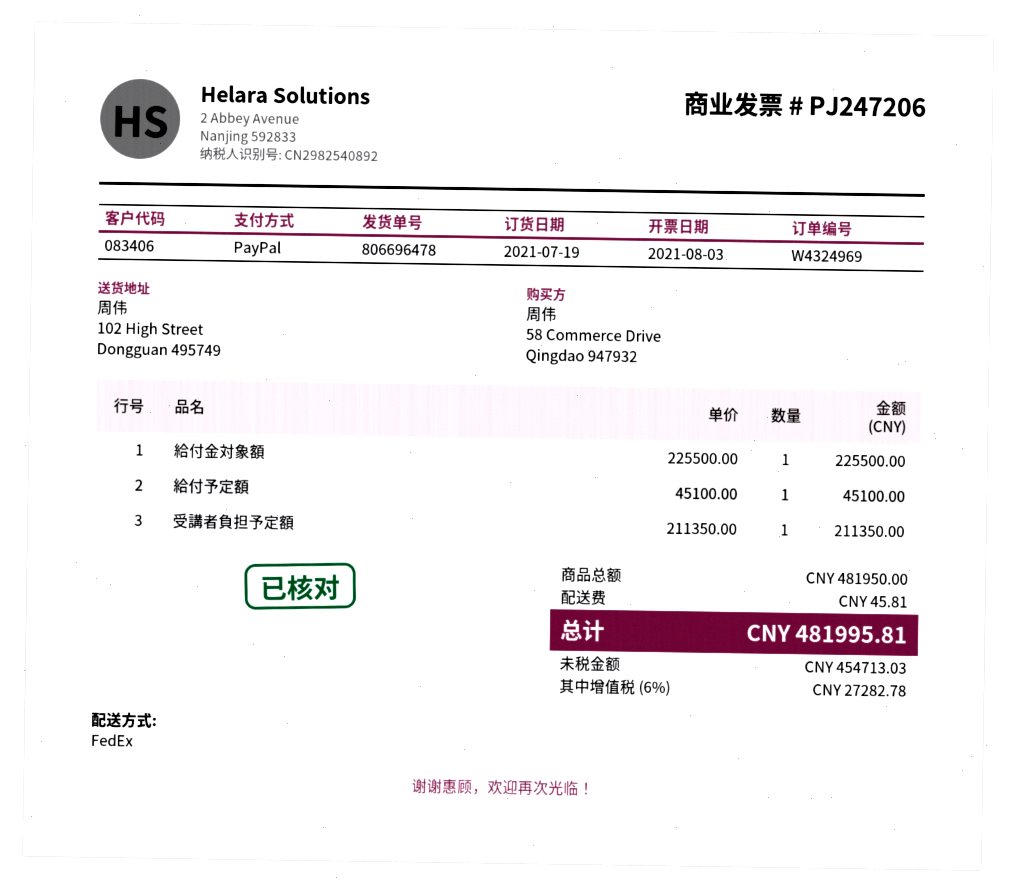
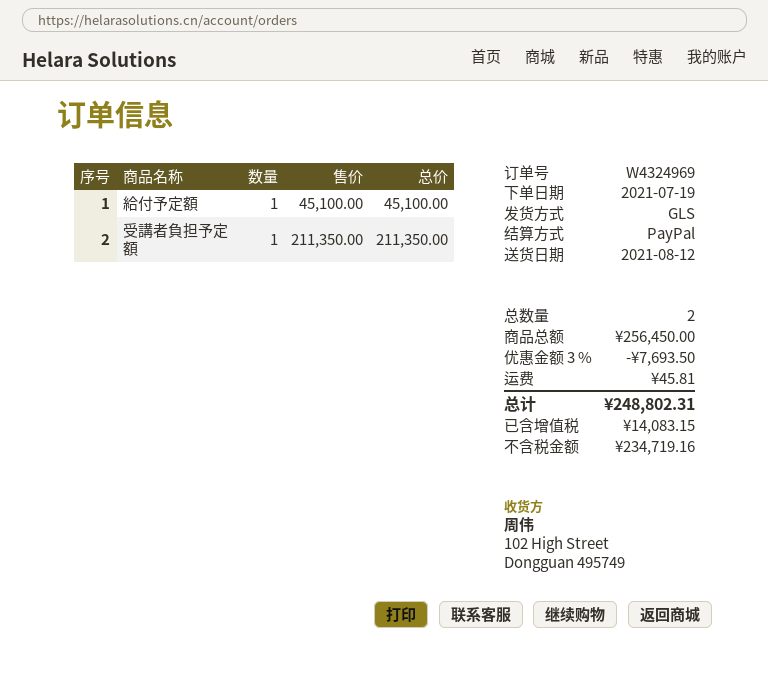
shipping method: FedEx -> GLS
給付金対象額: 1 x 225500.00 = 225500.00 -> none
subtotal: 481950.00 -> 256450.00
discount: none -> 3% = 7693.50
net: 454713.03 -> 234719.16
tax: 27282.78 -> 14083.15
total: 481995.81 -> 248802.31

